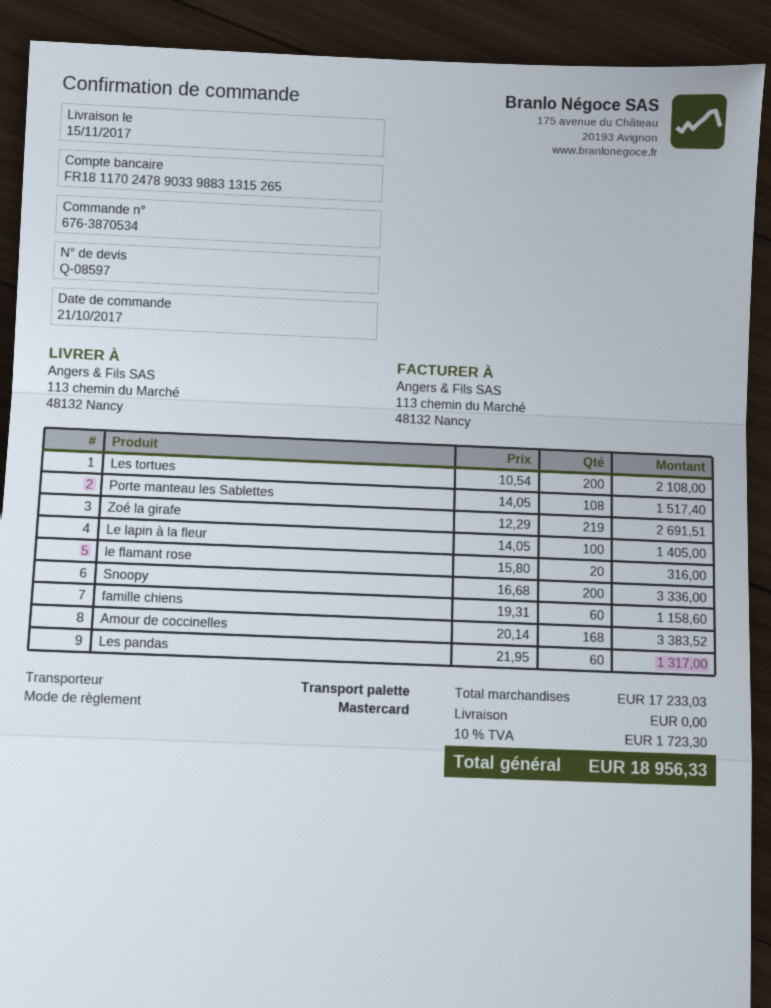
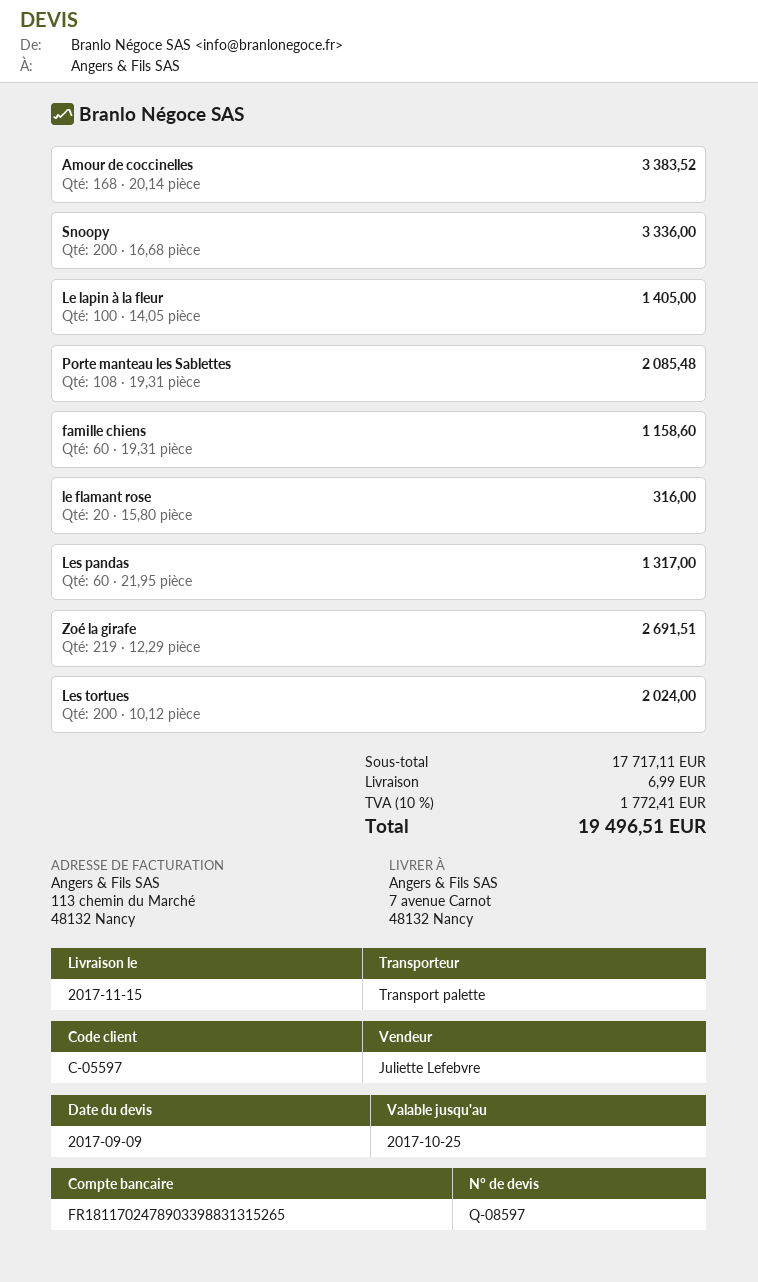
ship to: 113 chemin du Marché, 48132 Nancy -> 7 avenue Carnot, 48132 Nancy
Les tortues: 200 x 10.54 = 2108.00 -> 200 x 10.12 = 2024.00
Porte manteau les Sablettes: 108 x 14.05 = 1517.40 -> 108 x 19.31 = 2085.48
subtotal: 17233.03 -> 17717.11
shipping: 0.00 -> 6.99
tax: 10% = 1723.30 -> 10% = 1772.41
total: 18956.33 -> 19496.51

